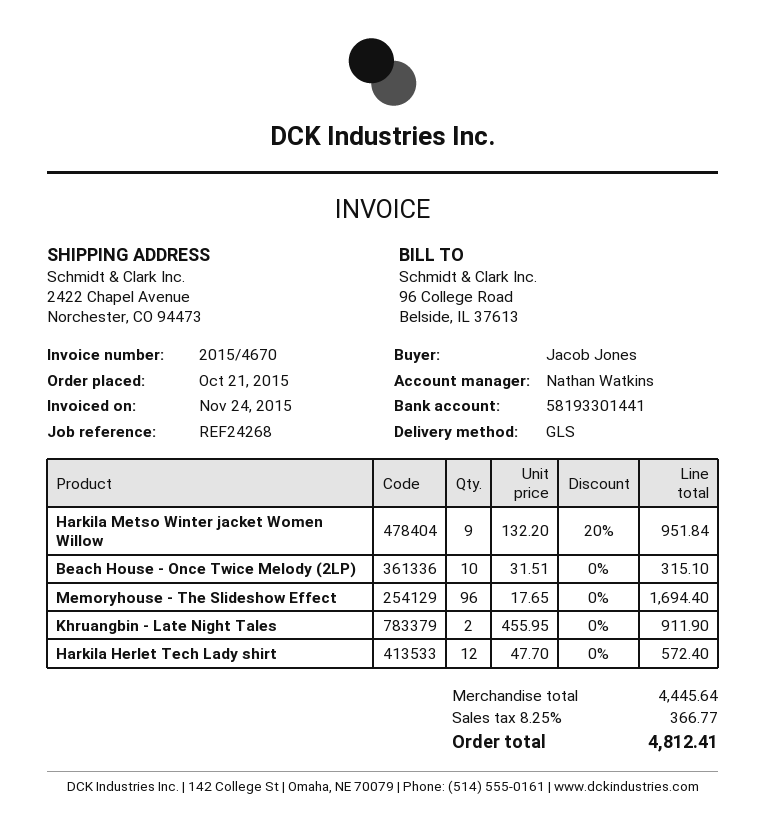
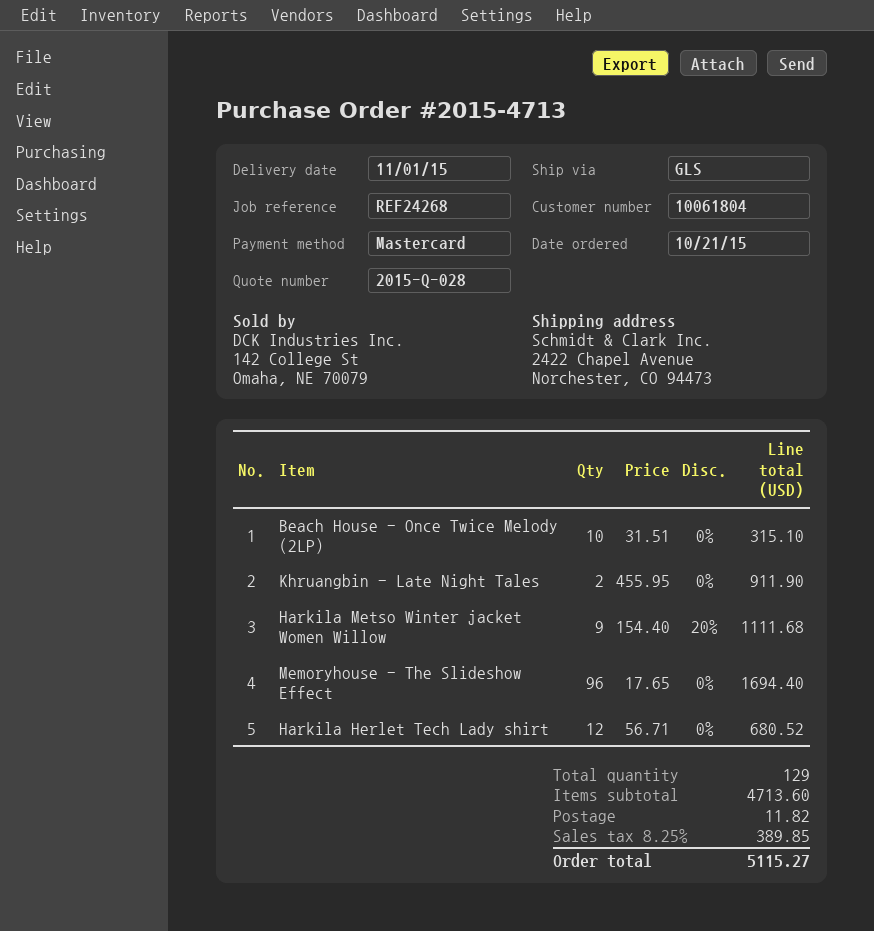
Harkila Metso Winter jacket Women Willow: 9 x 132.20 - 20% = 951.84 -> 9 x 154.40 - 20% = 1111.68
Harkila Herlet Tech Lady shirt: 12 x 47.70 = 572.40 -> 12 x 56.71 = 680.52
subtotal: 4445.64 -> 4713.60
shipping: none -> 11.82
tax: 8.25% = 366.77 -> 8.25% = 389.85
total: 4812.41 -> 5115.27

